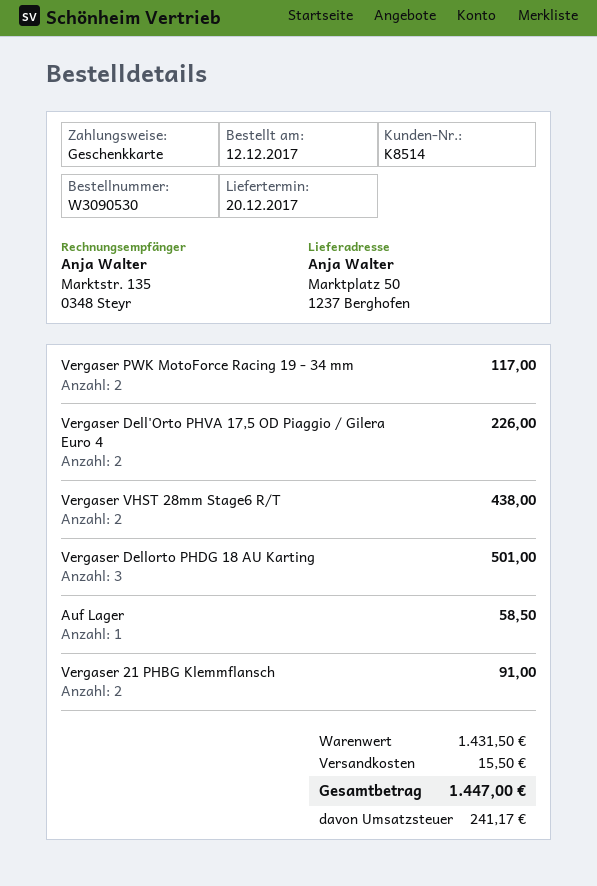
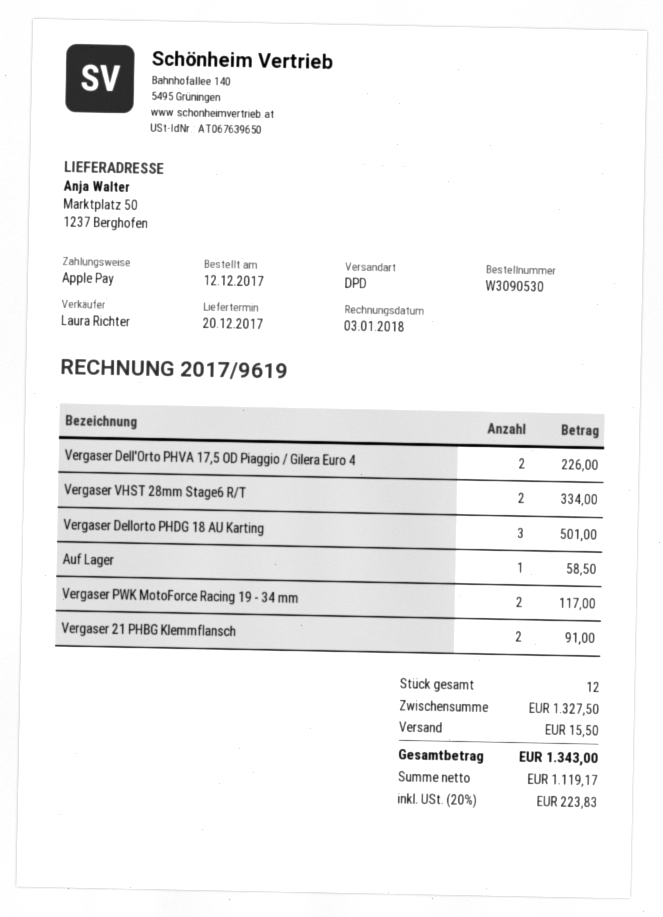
payment method: gift card -> Apple Pay
Vergaser VHST 28mm Stage6 R/T: 2 for 438.00 -> 2 for 334.00
subtotal: 1431.50 -> 1327.50
tax: 241.17 -> 223.83
total: 1447.00 -> 1343.00

